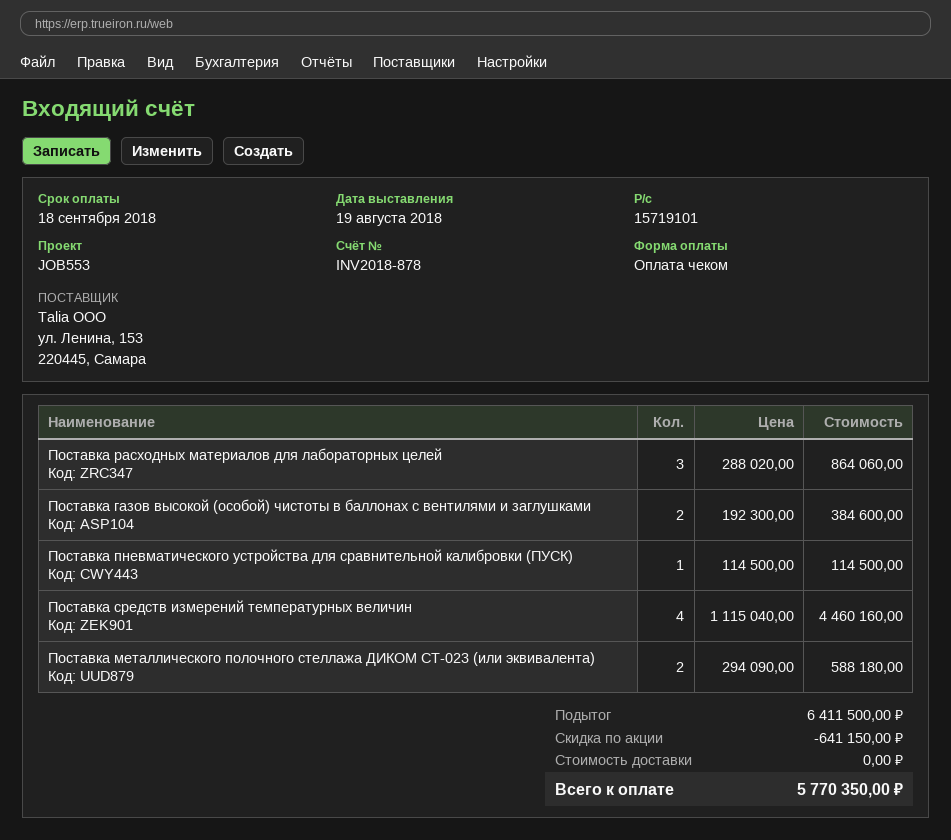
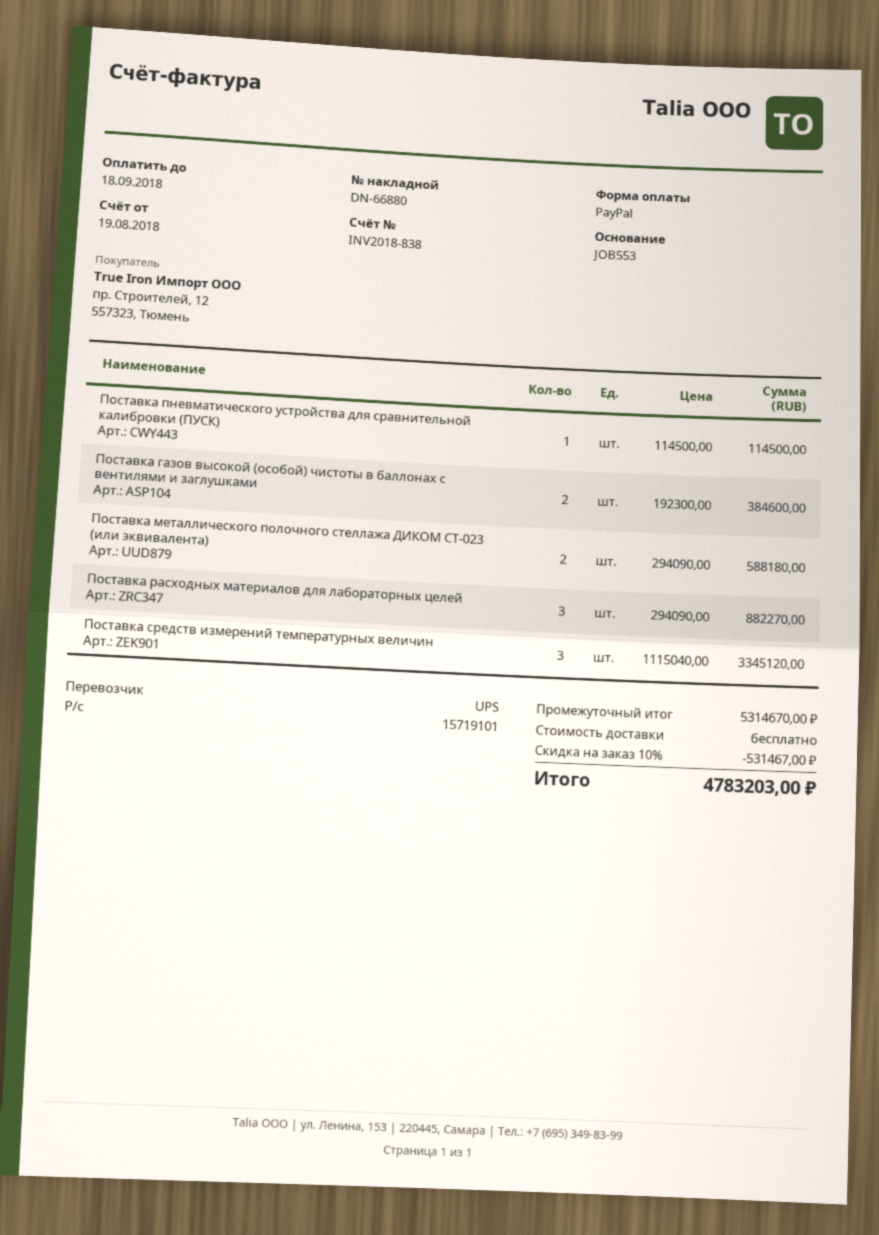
invoice number: INV2018-878 -> INV2018-838
payment method: cheque -> PayPal
Поставка расходных материалов для лабораторных целей: 3 x 288020.00 = 864060.00 -> 3 x 294090.00 = 882270.00
Поставка средств измерений температурных величин: 4 x 1115040.00 = 4460160.00 -> 3 x 1115040.00 = 3345120.00
subtotal: 6411500.00 -> 5314670.00
discount: 641150.00 -> 531467.00
total: 5770350.00 -> 4783203.00

